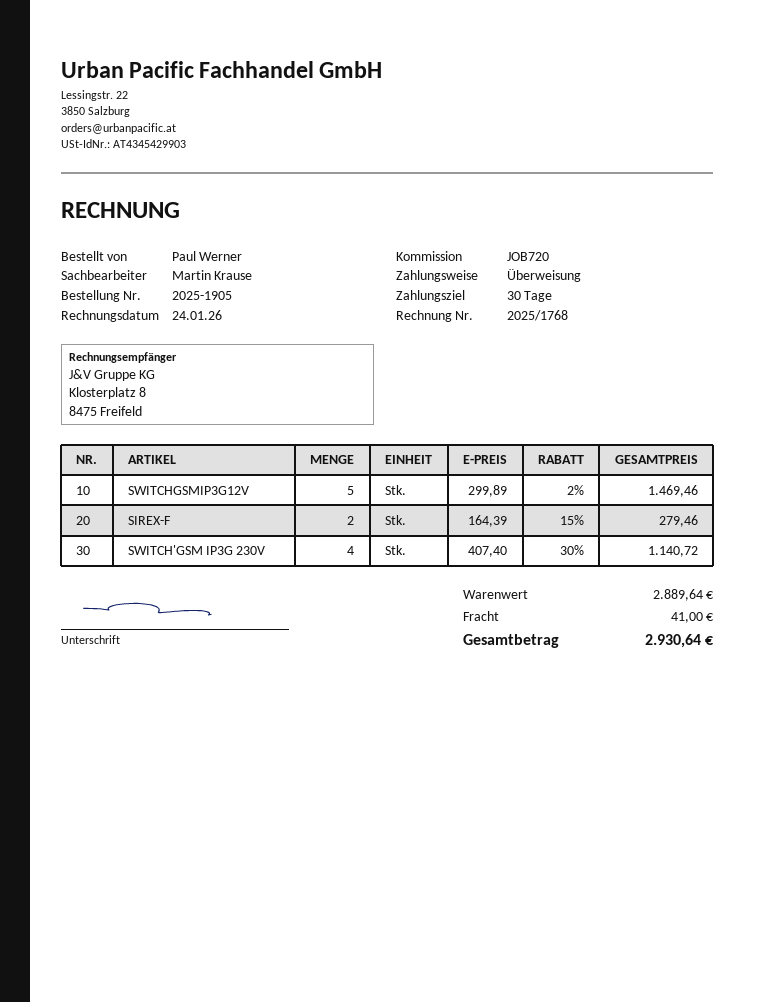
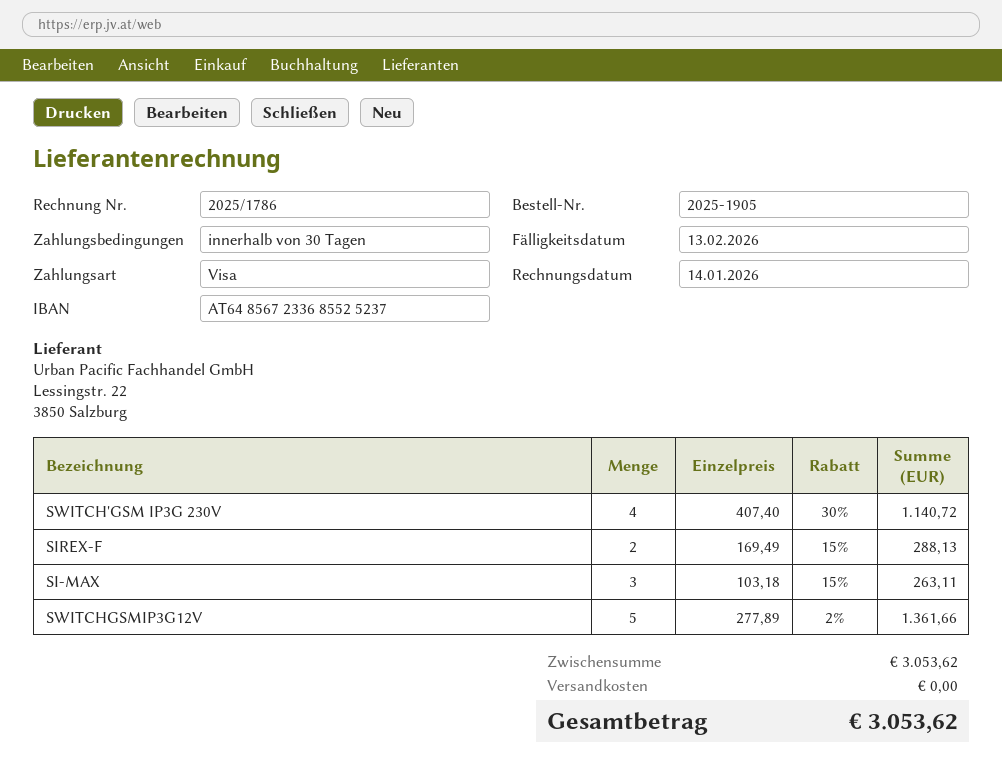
invoice number: 2025/1768 -> 2025/1786
invoice date: 2026-01-24 -> 2026-01-14
payment method: bank transfer -> Visa
SWITCHGSMIP3G12V: 5 x 299.89 - 2% = 1469.46 -> 5 x 277.89 - 2% = 1361.66
SIREX-F: 2 x 164.39 - 15% = 279.46 -> 2 x 169.49 - 15% = 288.13
SI-MAX: none -> 3 x 103.18 - 15% = 263.11
subtotal: 2889.64 -> 3053.62
shipping: 41.00 -> 0.00
total: 2930.64 -> 3053.62

